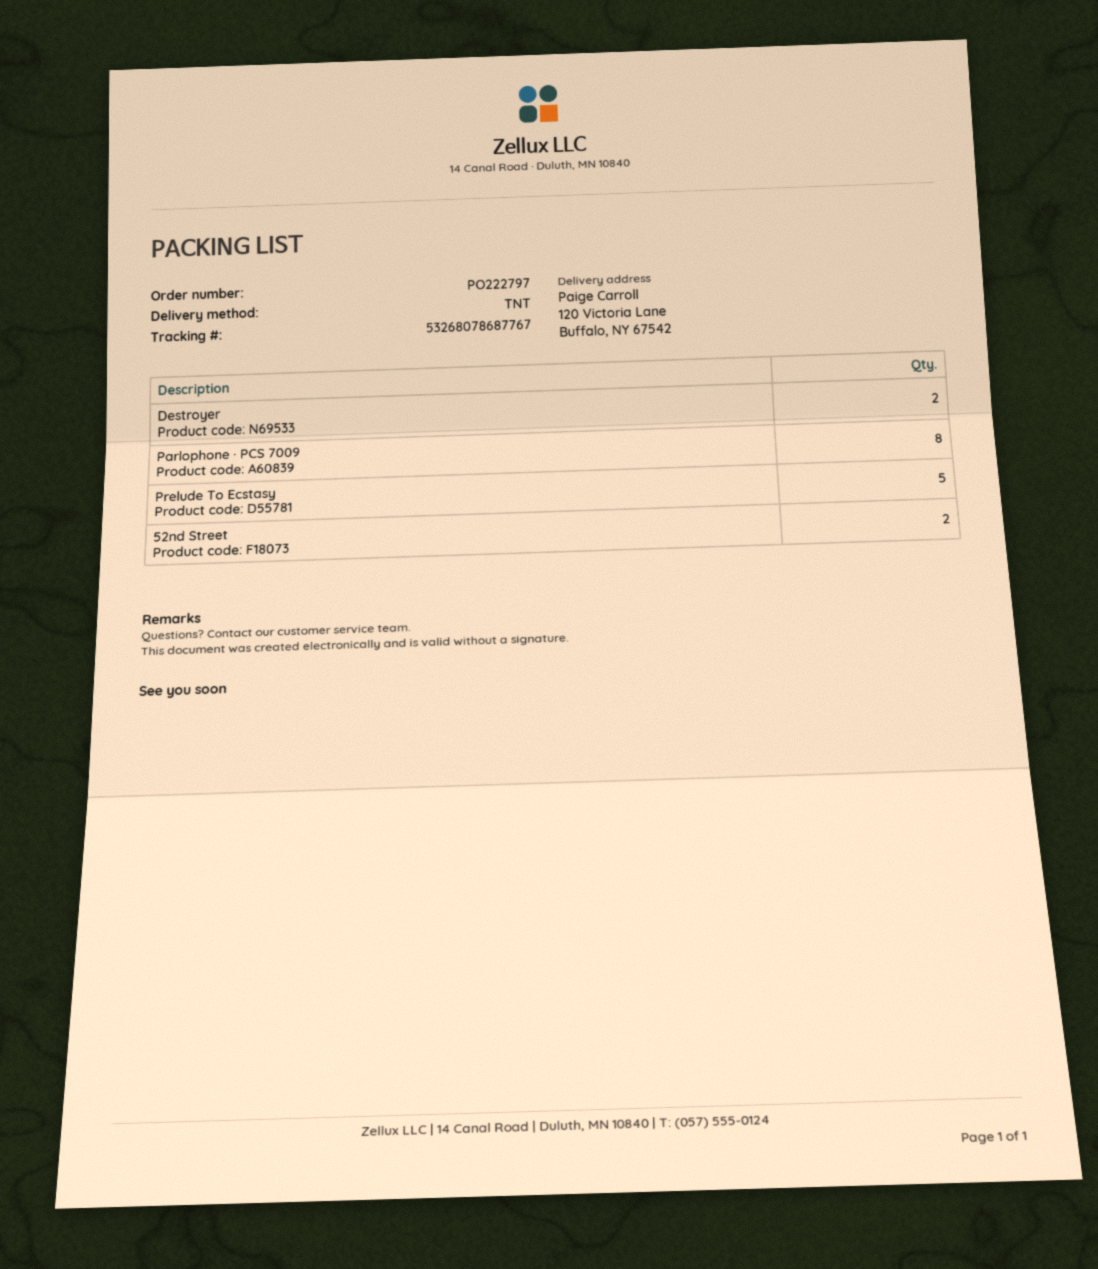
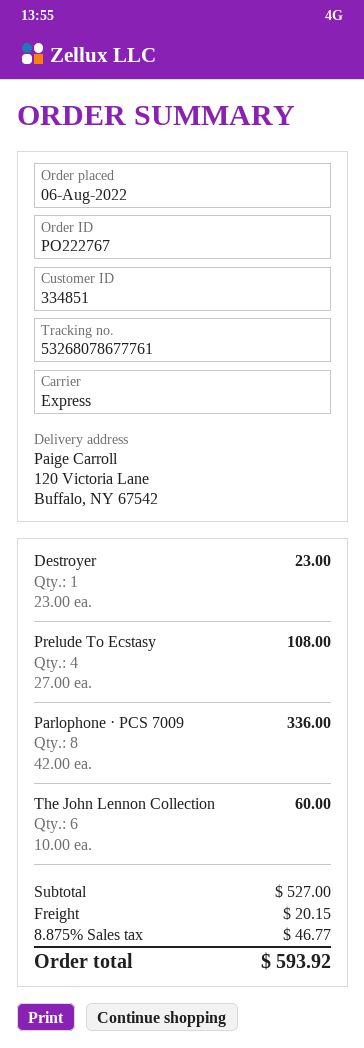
order number: PO222797 -> PO222767
shipping method: TNT -> express
tracking number: 53268078687767 -> 53268078677761
Destroyer: 2 -> 1
Prelude To Ecstasy: 5 -> 4
52nd Street: 2 -> none
The John Lennon Collection: none -> 6

